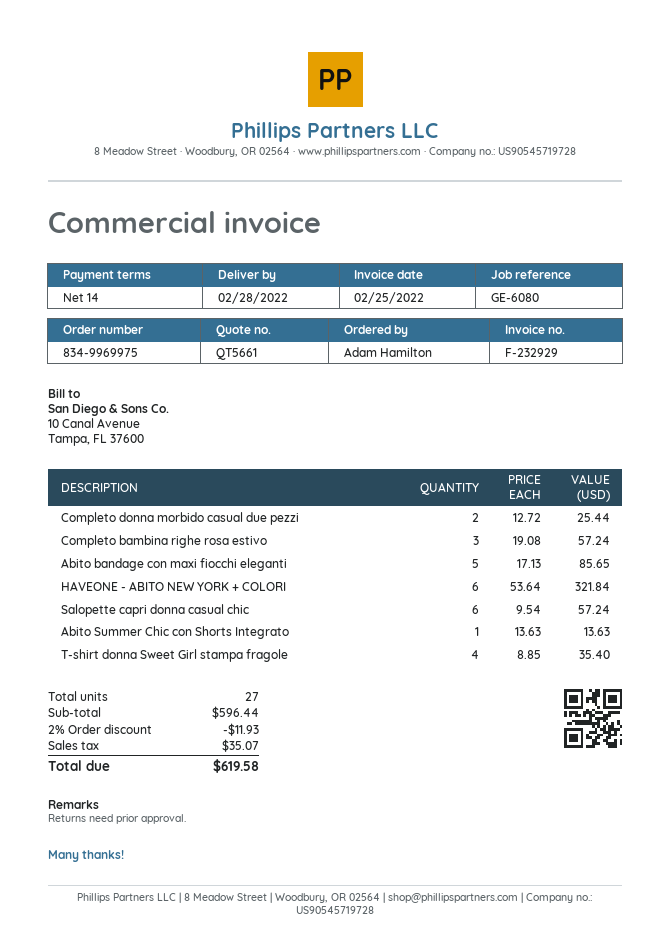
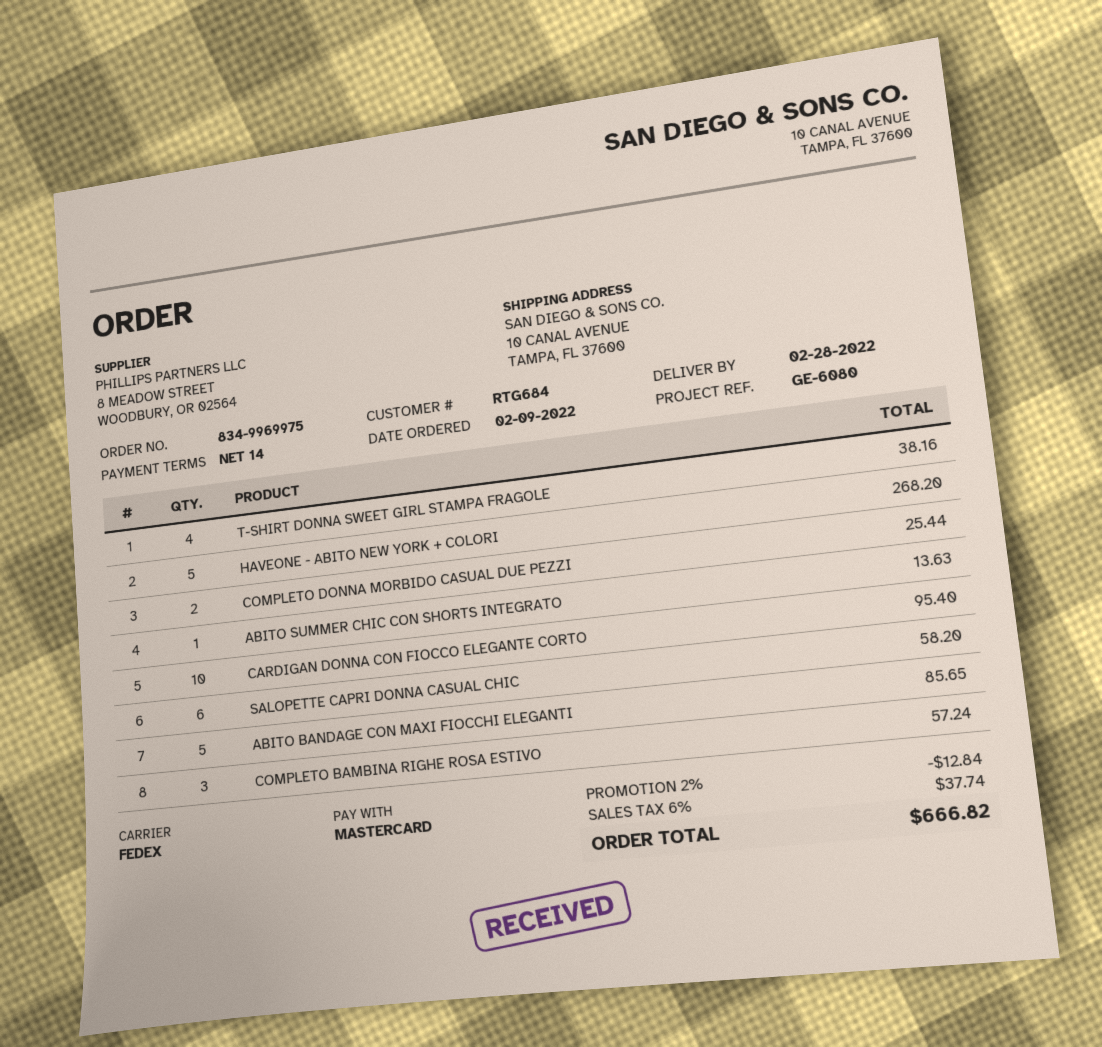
HAVEONE - ABITO NEW YORK + COLORI: 6 for 321.84 -> 5 for 268.20
Salopette capri donna casual chic: 6 for 57.24 -> 6 for 58.20
T-shirt donna Sweet Girl stampa fragole: 4 for 35.40 -> 4 for 38.16
CARDIGAN DONNA CON FIOCCO ELEGANTE CORTO: none -> 10 for 95.40
discount: 2% = 11.93 -> 2% = 12.84
tax: 35.07 -> 37.74
total: 619.58 -> 666.82

